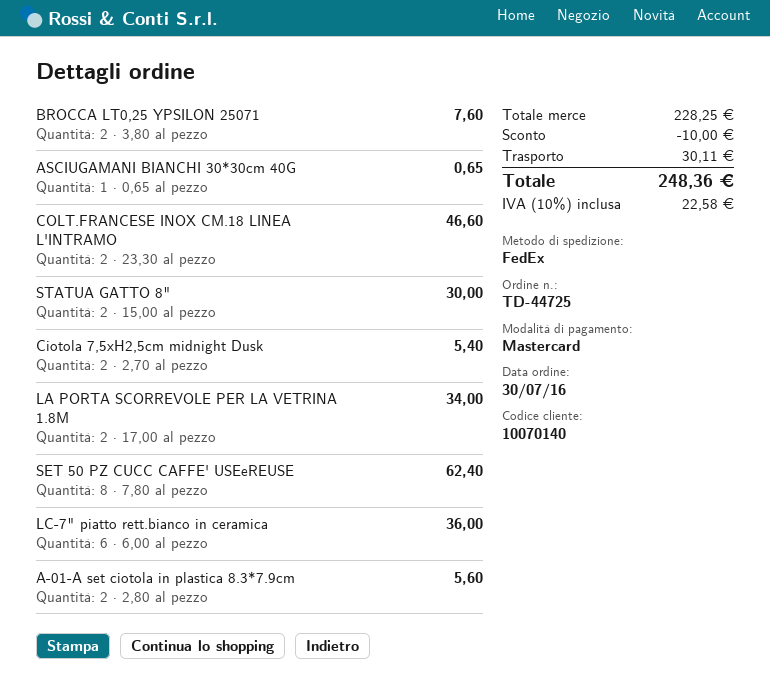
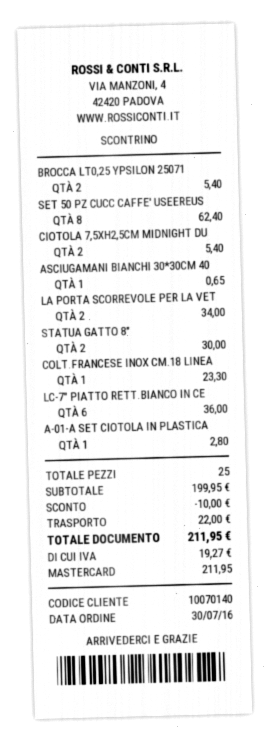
BROCCA LT0,25 YPSILON 25071: 2 for 7.60 -> 2 for 5.40
COLT.FRANCESE INOX CM.18 LINEA L'INTRAMO: 2 for 46.60 -> 1 for 23.30
A-01-A set ciotola in plastica 8.3*7.9cm: 2 for 5.60 -> 1 for 2.80
subtotal: 228.25 -> 199.95
shipping: 30.11 -> 22.00
tax: 22.58 -> 19.27
total: 248.36 -> 211.95

